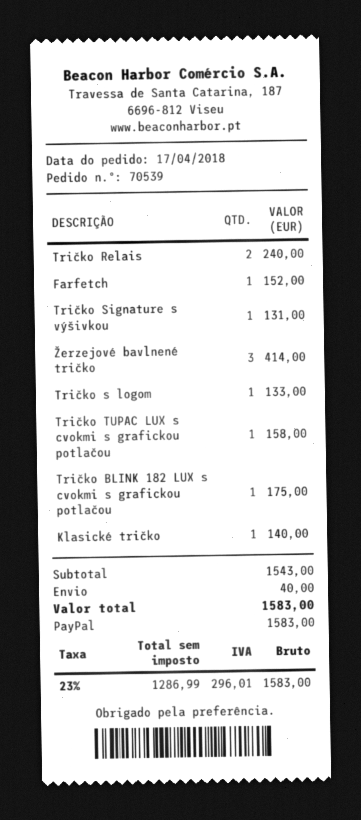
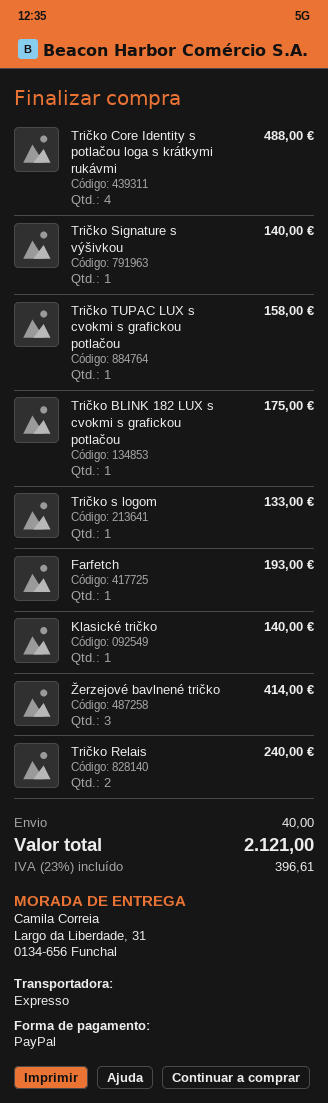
Farfetch: 1 for 152.00 -> 1 for 193.00
Tričko Signature s výšivkou: 1 for 131.00 -> 1 for 140.00
Tričko Core Identity s potlačou loga s krátkymi rukávmi: none -> 4 for 488.00
tax: 23% = 296.01 -> 23% = 396.61
total: 1583.00 -> 2121.00

